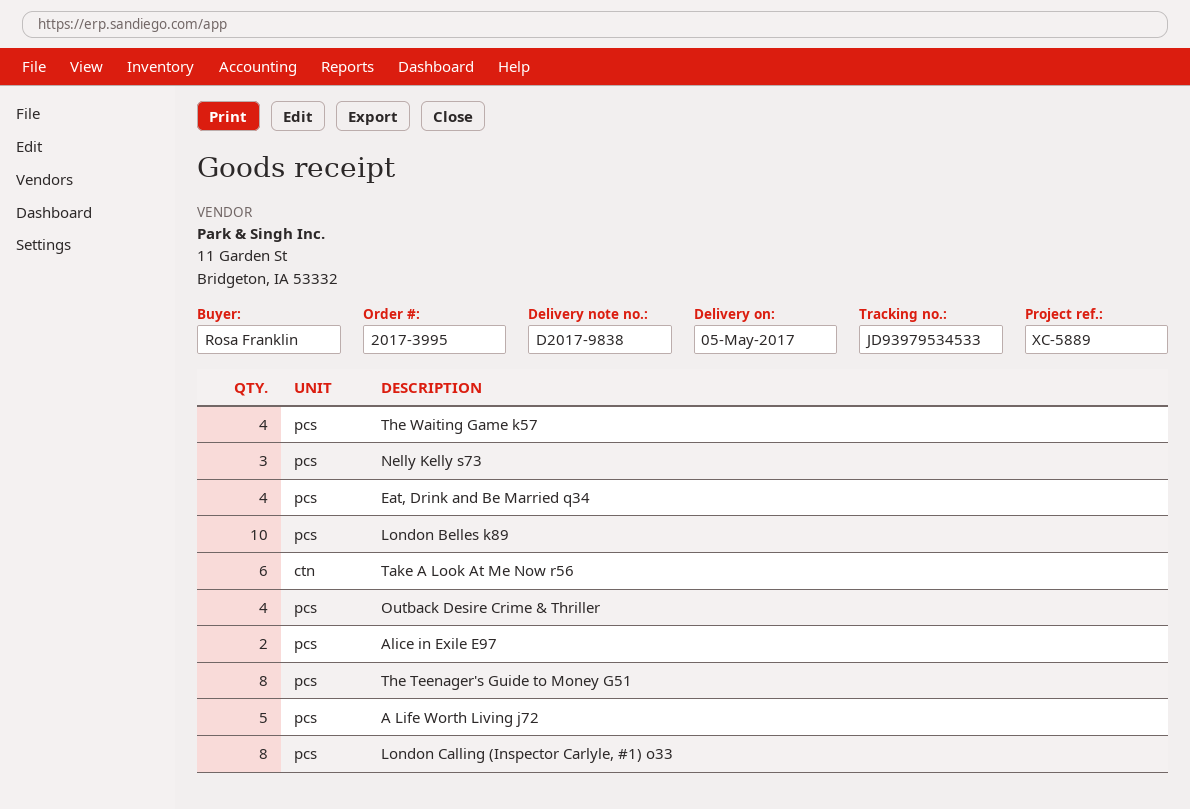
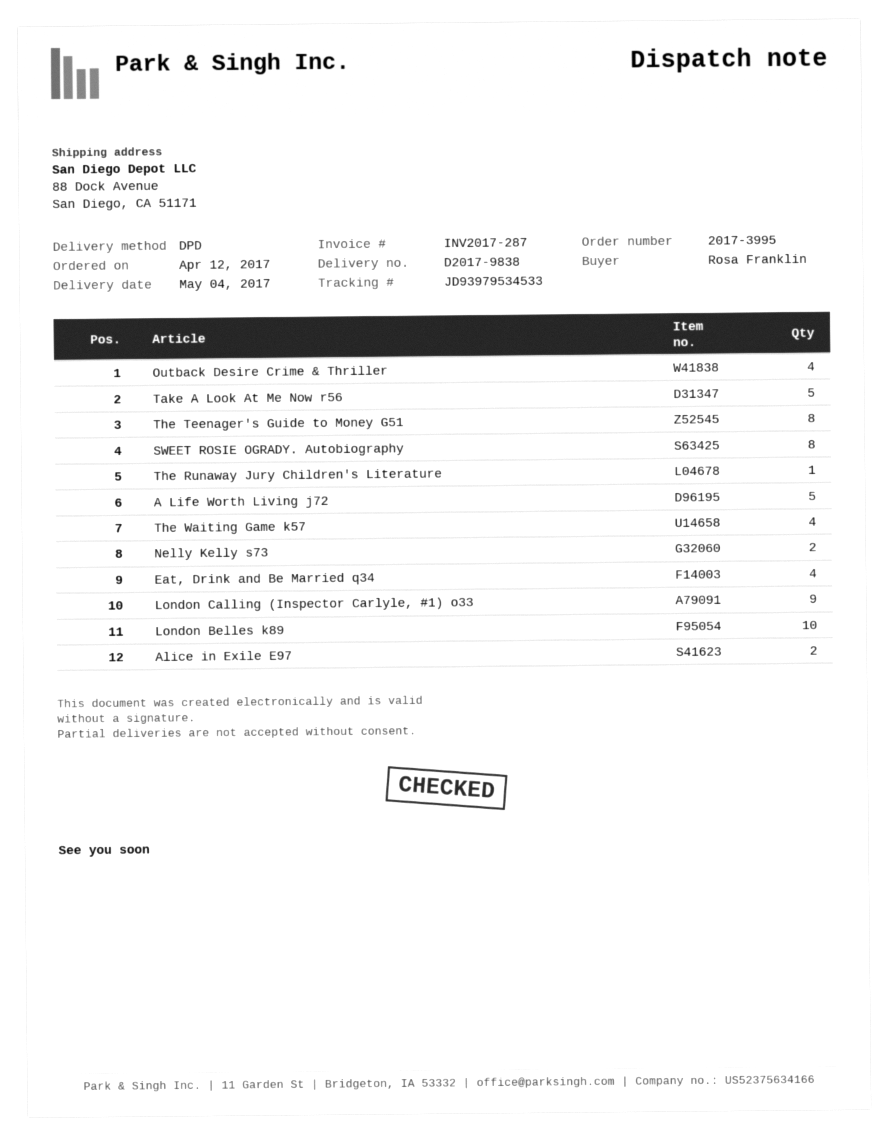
delivery date: 2017-05-05 -> 2017-05-04
Nelly Kelly s73: 3 -> 2
Take A Look At Me Now r56: 6 -> 5
London Calling (Inspector Carlyle, #1) o33: 8 -> 9
SWEET ROSIE OGRADY. Autobiography: none -> 8
The Runaway Jury Children's Literature: none -> 1

